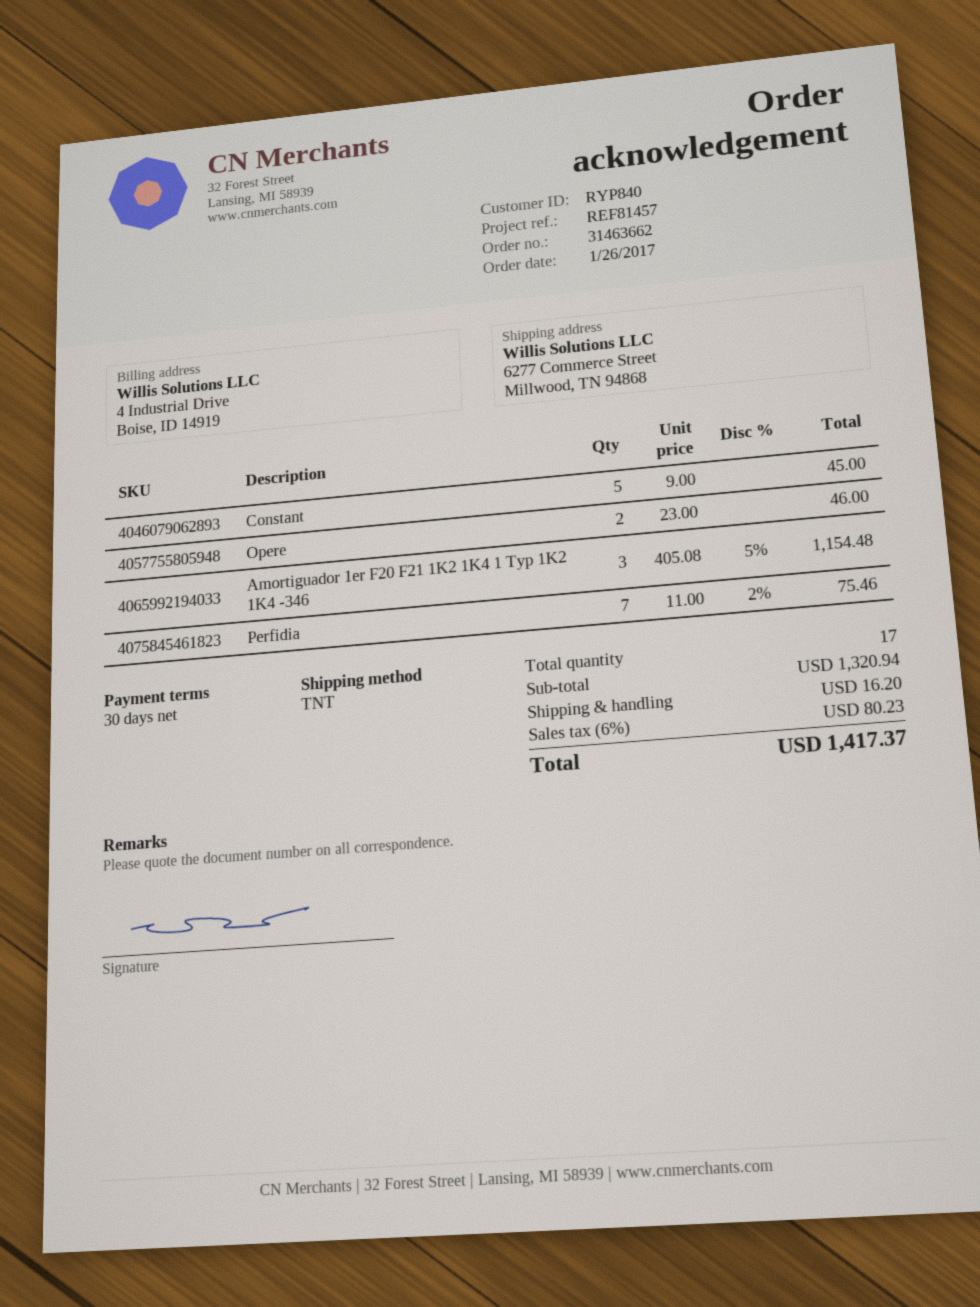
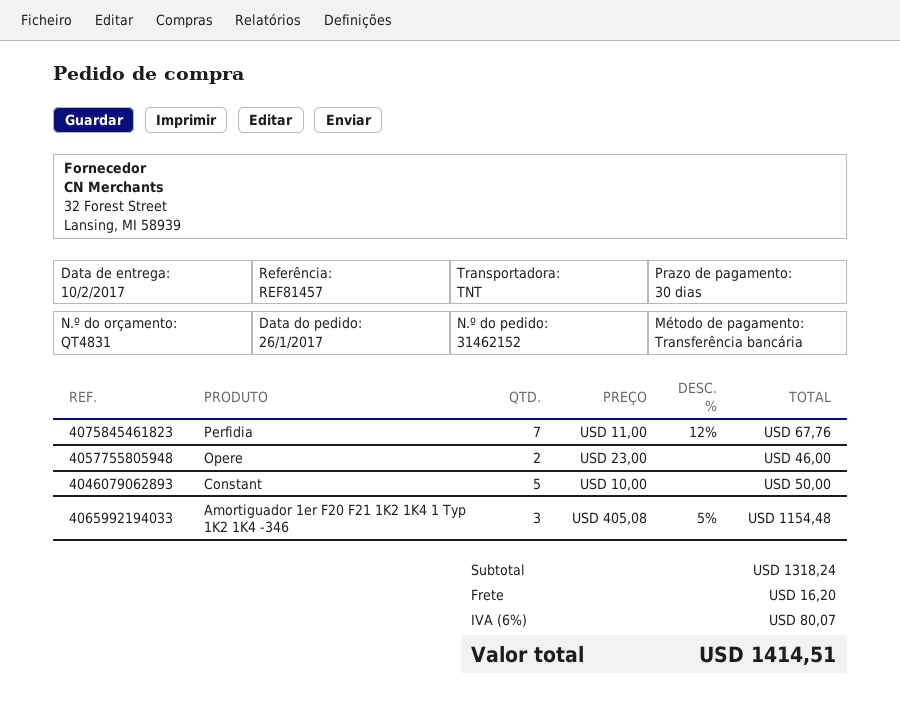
order number: 31463662 -> 31462152
Constant: 5 x 9.00 = 45.00 -> 5 x 10.00 = 50.00
Perfidia: 7 x 11.00 - 2% = 75.46 -> 7 x 11.00 - 12% = 67.76
subtotal: 1320.94 -> 1318.24
tax: 6% = 80.23 -> 6% = 80.07
total: 1417.37 -> 1414.51

